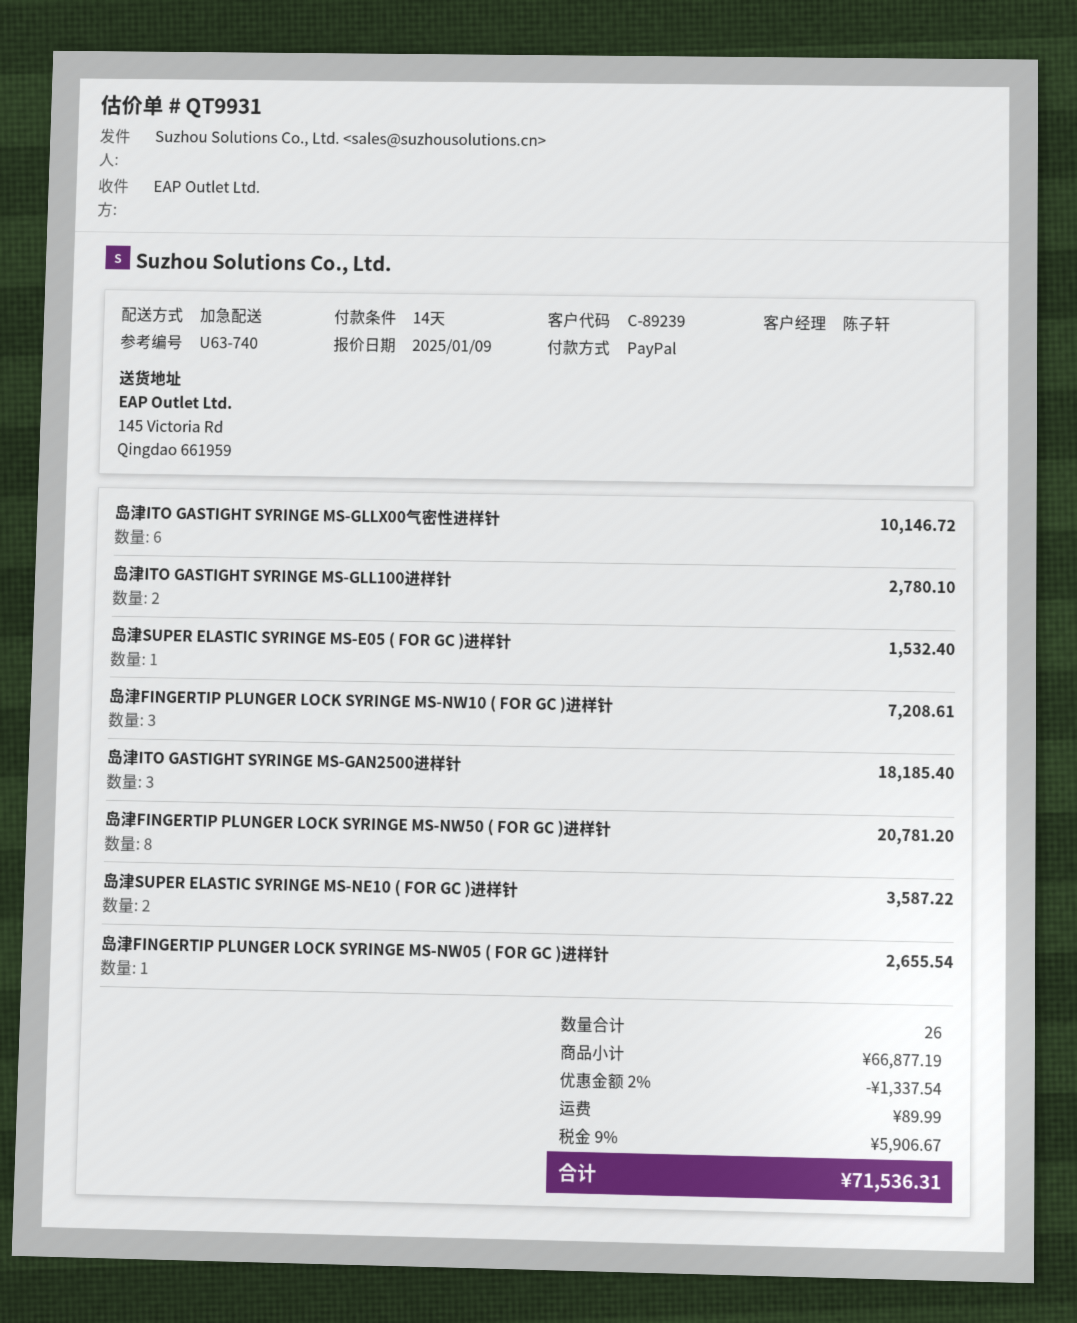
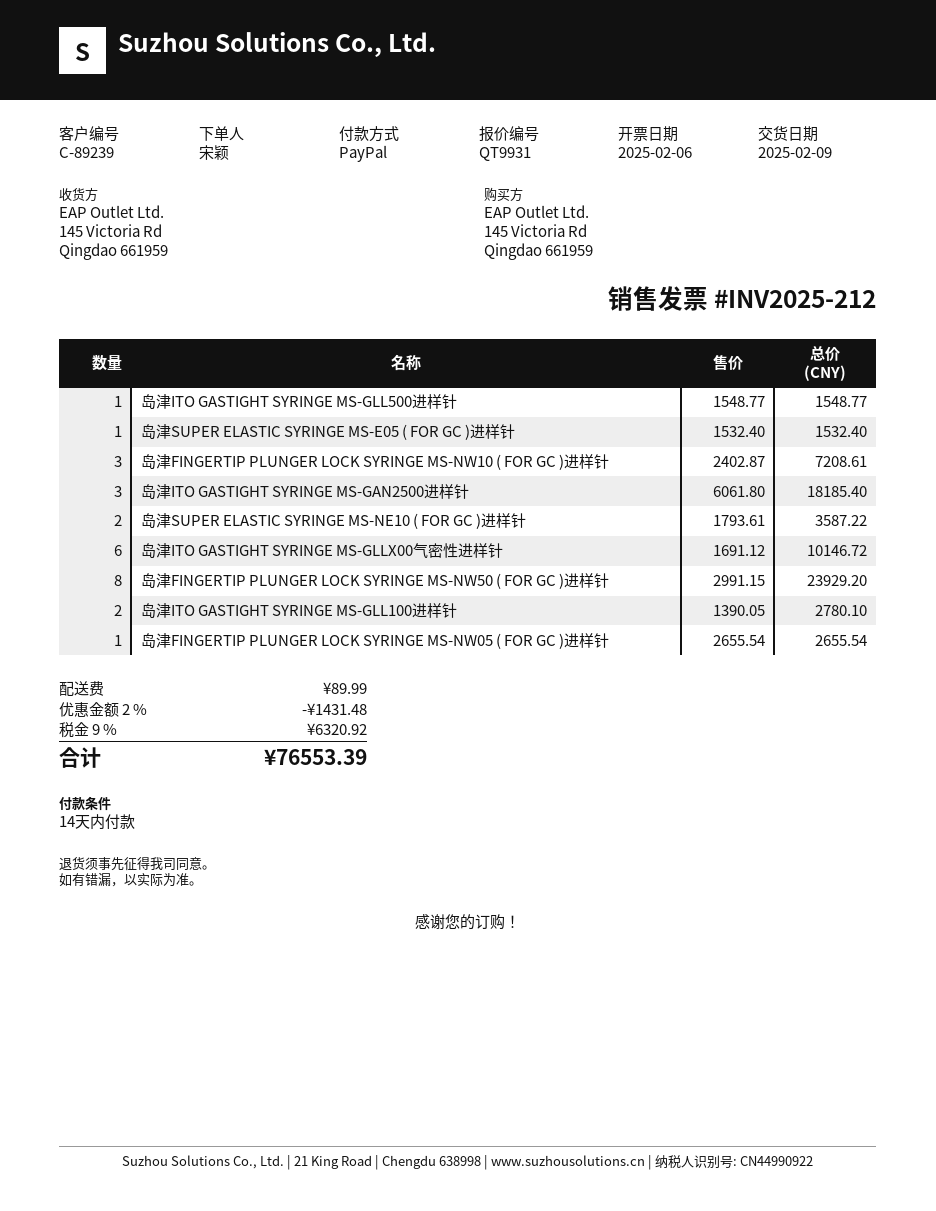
岛津FINGERTIP PLUNGER LOCK SYRINGE MS-NW50 ( FOR GC )进样针: 8 for 20781.20 -> 8 for 23929.20
岛津ITO GASTIGHT SYRINGE MS-GLL500进样针: none -> 1 for 1548.77
discount: 2% = 1337.54 -> 2% = 1431.48
tax: 9% = 5906.67 -> 9% = 6320.92
total: 71536.31 -> 76553.39

